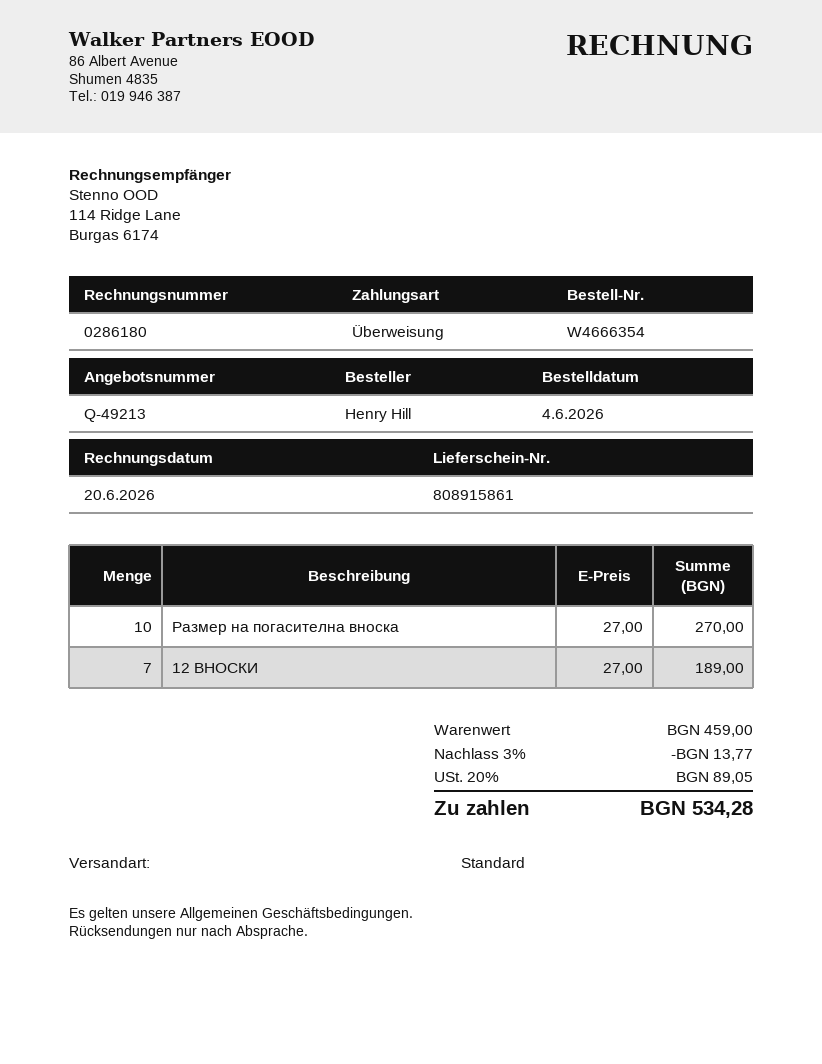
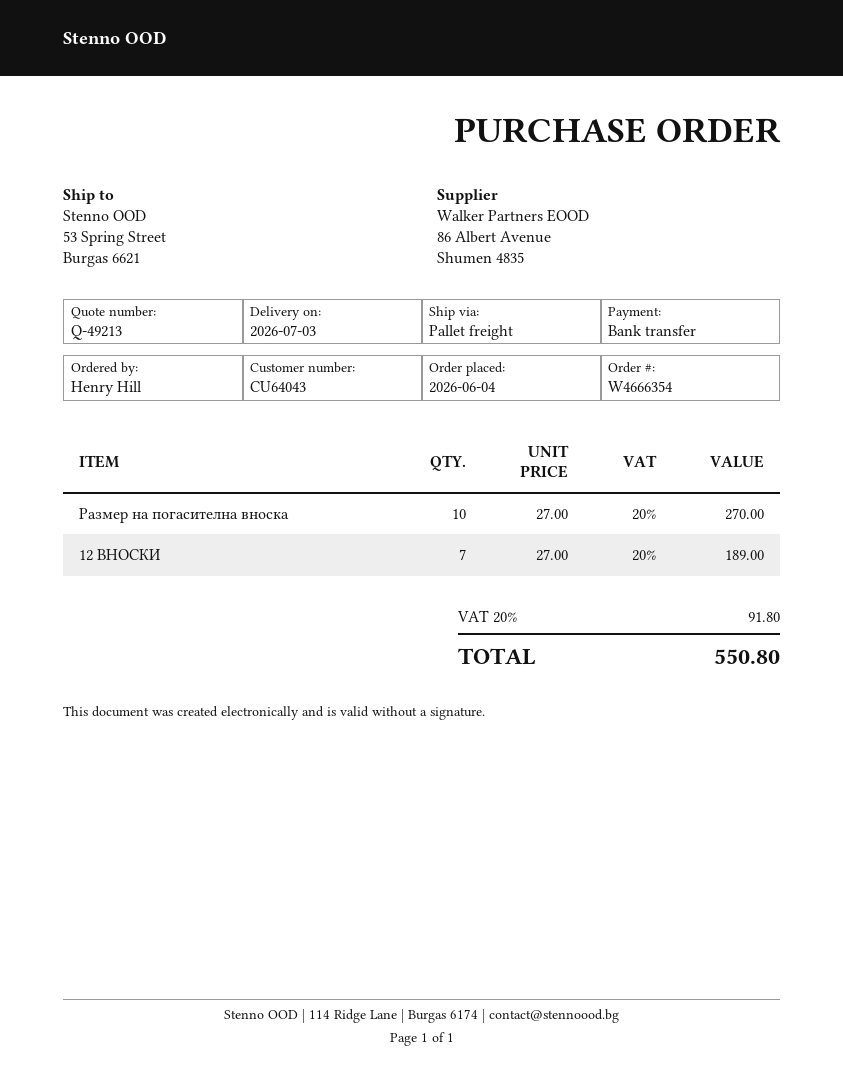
shipping method: standard -> pallet freight
discount: 3% = 13.77 -> none
tax: 20% = 89.05 -> 20% = 91.80
total: 534.28 -> 550.80

